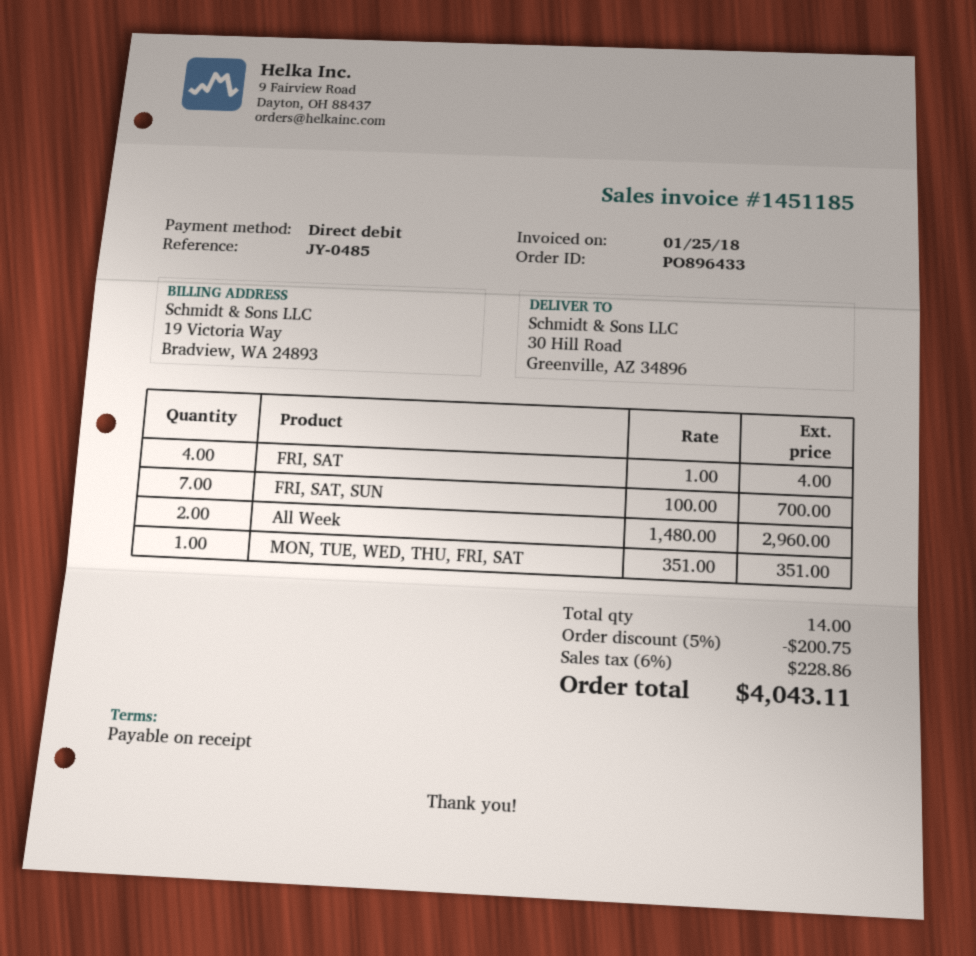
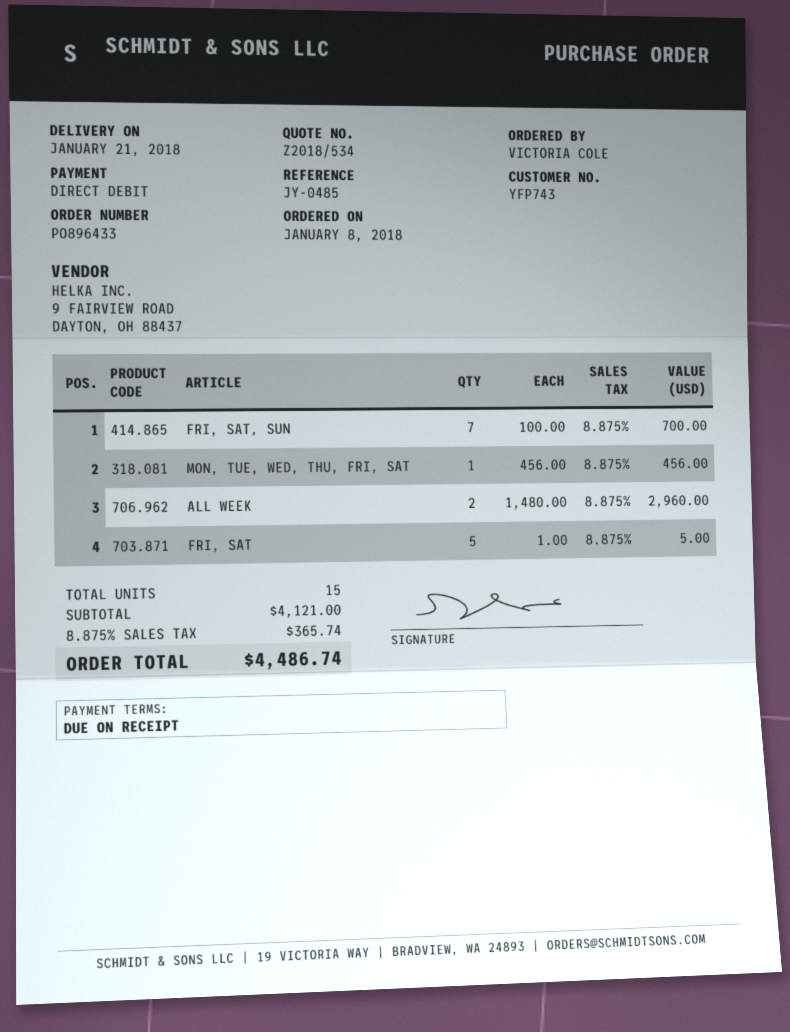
FRI, SAT: 4 x 1.00 = 4.00 -> 5 x 1.00 = 5.00
MON, TUE, WED, THU, FRI, SAT: 1 x 351.00 = 351.00 -> 1 x 456.00 = 456.00
total quantity: 14 -> 15
discount: 5% = 200.75 -> none
tax: 6% = 228.86 -> 8.875% = 365.74
total: 4043.11 -> 4486.74

